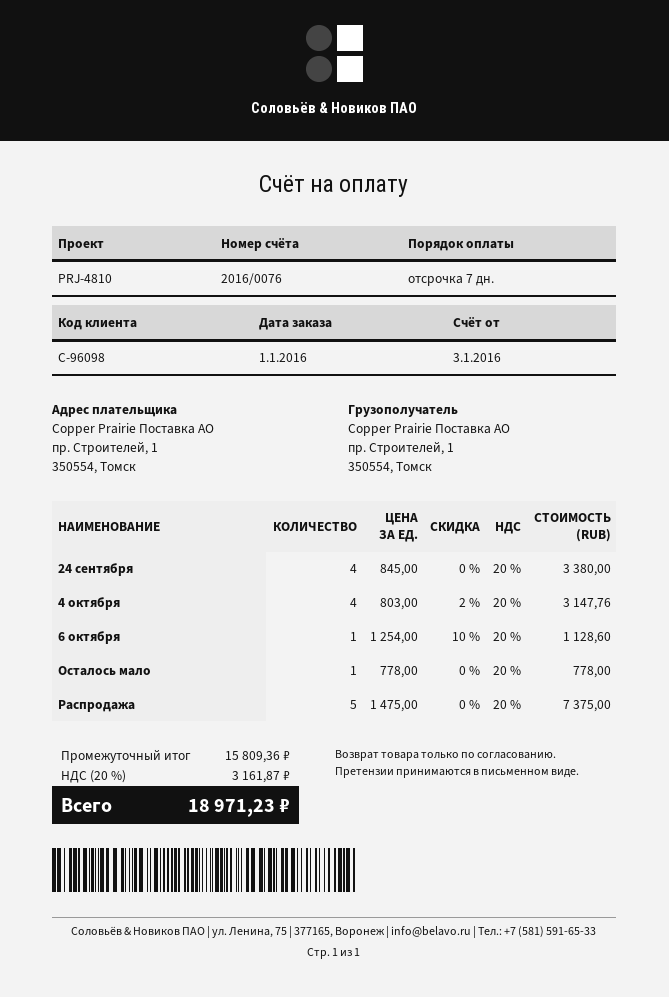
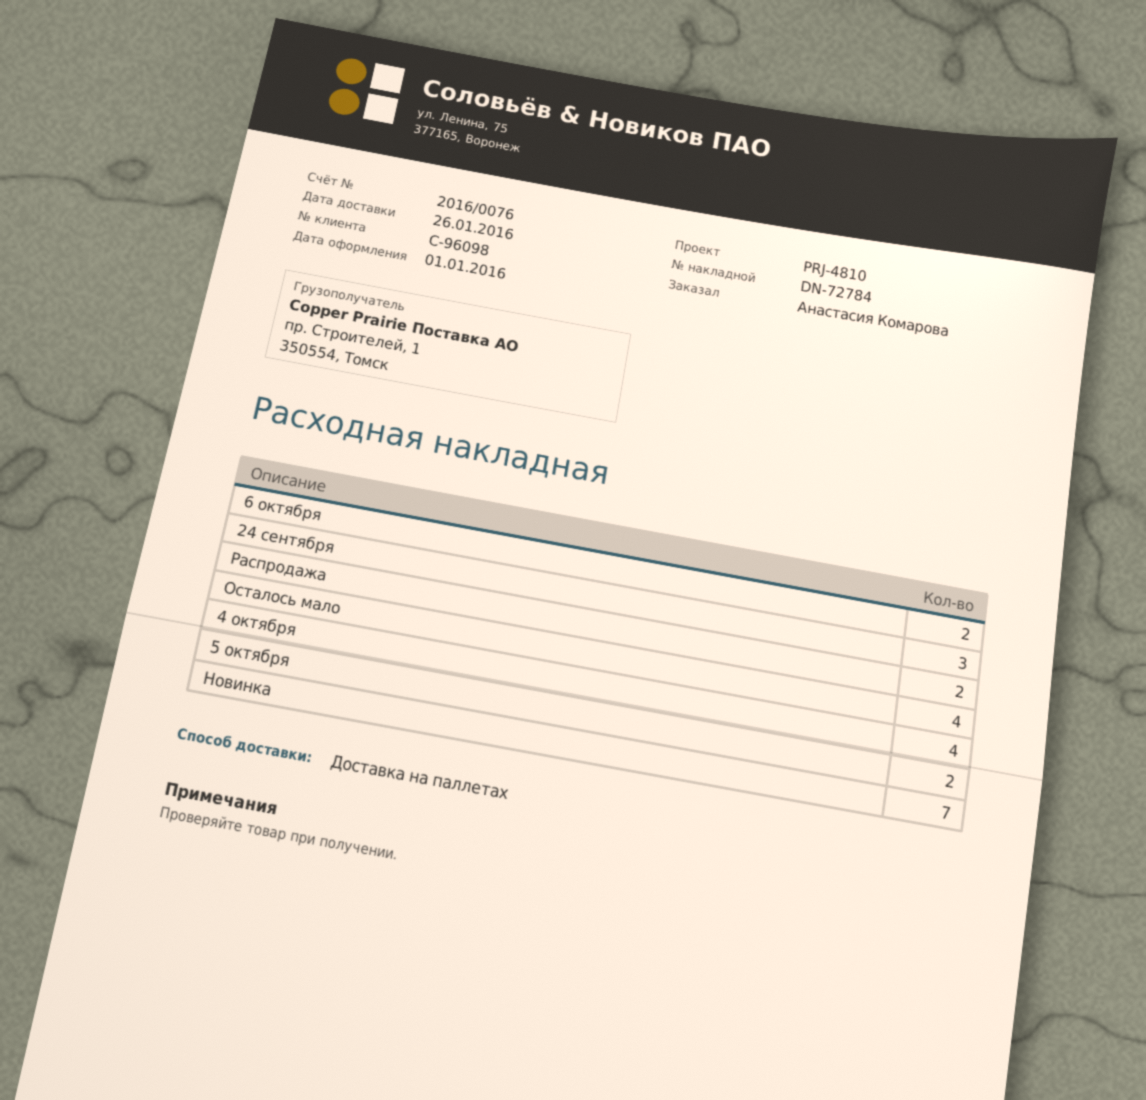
24 сентября: 4 -> 3
6 октября: 1 -> 2
Осталось мало: 1 -> 4
Распродажа: 5 -> 2
5 октября: none -> 2
Новинка: none -> 7

